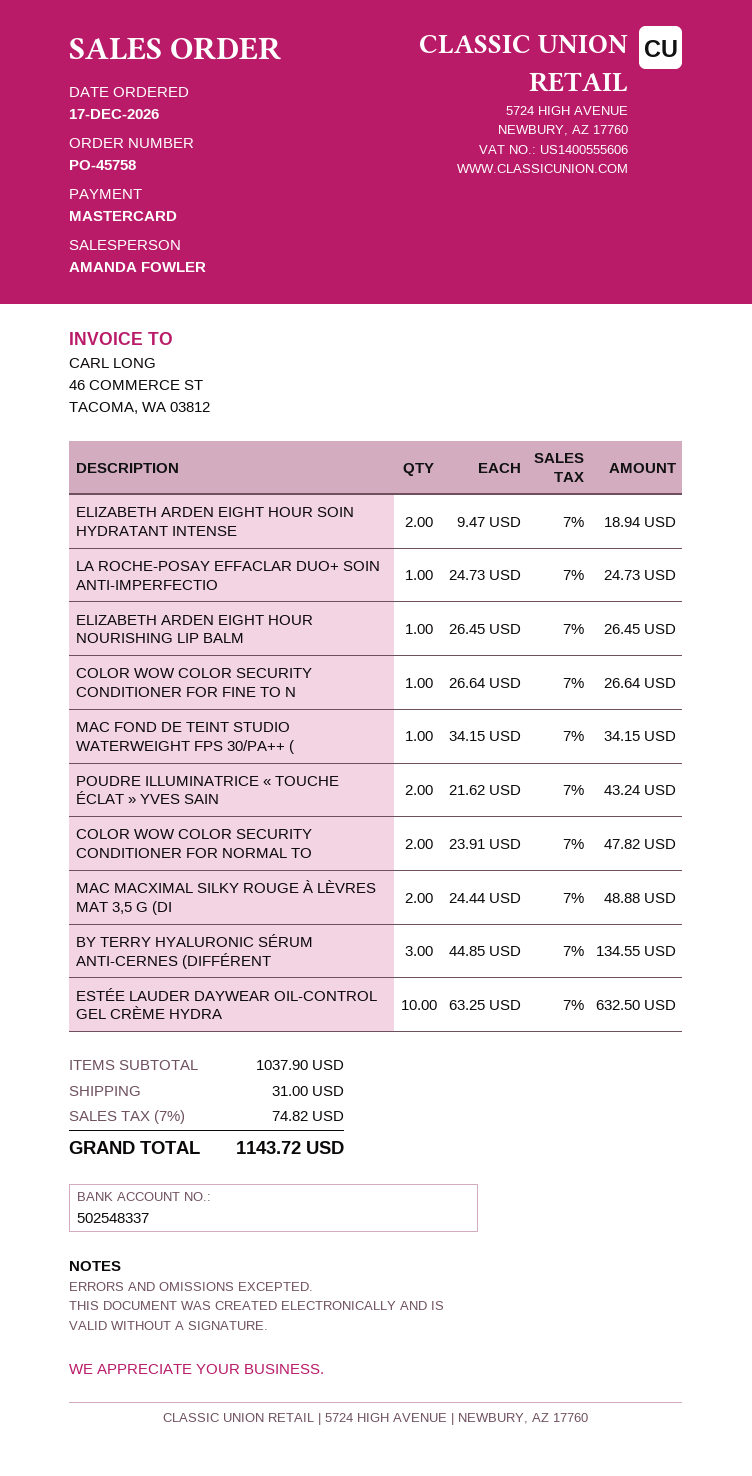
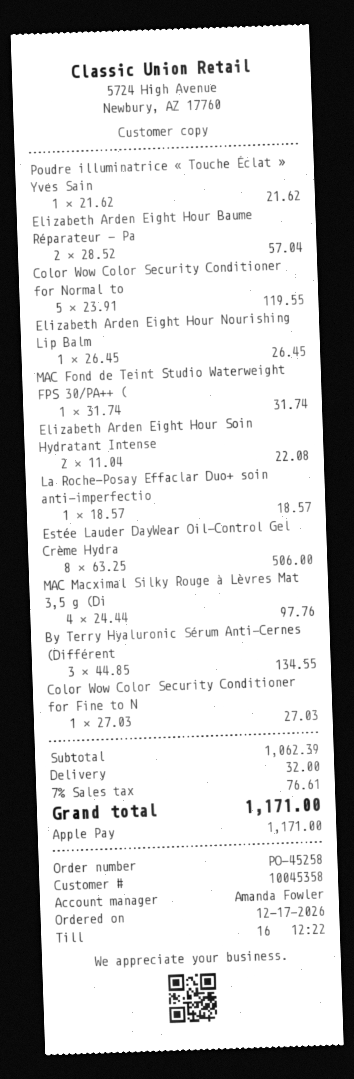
order number: PO-45758 -> PO-45258
payment method: Mastercard -> Apple Pay
ELIZABETH ARDEN EIGHT HOUR SOIN HYDRATANT INTENSE: 2 x 9.47 = 18.94 -> 2 x 11.04 = 22.08
LA ROCHE-POSAY EFFACLAR DUO+ SOIN ANTI-IMPERFECTIO: 1 x 24.73 = 24.73 -> 1 x 18.57 = 18.57
COLOR WOW COLOR SECURITY CONDITIONER FOR FINE TO N: 1 x 26.64 = 26.64 -> 1 x 27.03 = 27.03
MAC FOND DE TEINT STUDIO WATERWEIGHT FPS 30/PA++ (: 1 x 34.15 = 34.15 -> 1 x 31.74 = 31.74
POUDRE ILLUMINATRICE « TOUCHE ÉCLAT » YVES SAIN: 2 x 21.62 = 43.24 -> 1 x 21.62 = 21.62
COLOR WOW COLOR SECURITY CONDITIONER FOR NORMAL TO: 2 x 23.91 = 47.82 -> 5 x 23.91 = 119.55
MAC MACXIMAL SILKY ROUGE À LÈVRES MAT 3,5 G (DI: 2 x 24.44 = 48.88 -> 4 x 24.44 = 97.76
ESTÉE LAUDER DAYWEAR OIL-CONTROL GEL CRÈME HYDRA: 10 x 63.25 = 632.50 -> 8 x 63.25 = 506.00
Elizabeth Arden Eight Hour Baume Réparateur - Pa: none -> 2 x 28.52 = 57.04
subtotal: 1037.90 -> 1062.39
shipping: 31.00 -> 32.00
tax: 7% = 74.82 -> 7% = 76.61
total: 1143.72 -> 1171.00

